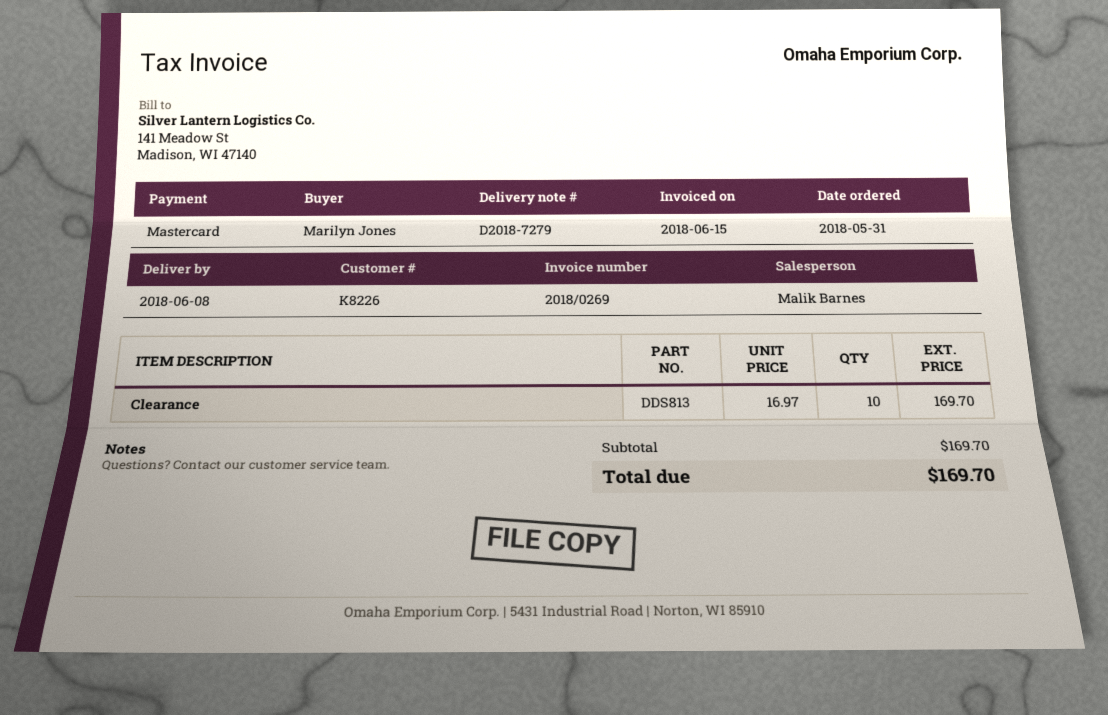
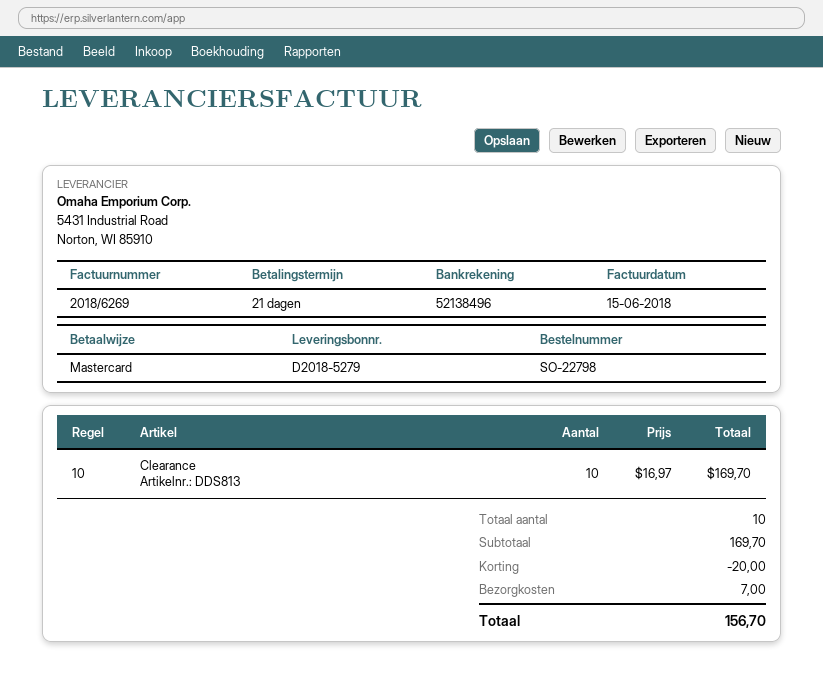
delivery note number: D2018-7279 -> D2018-5279
invoice number: 2018/0269 -> 2018/6269
discount: none -> 20.00
shipping: none -> 7.00
total: 169.70 -> 156.70

